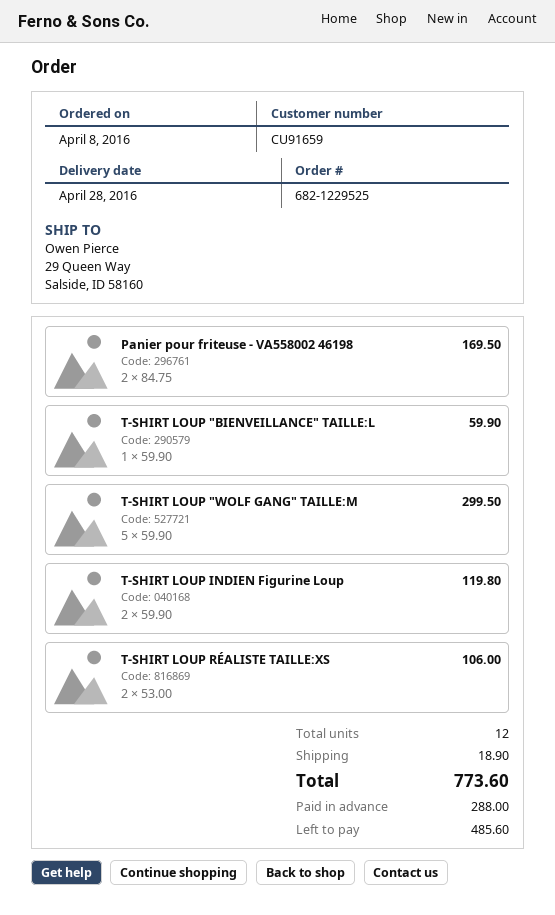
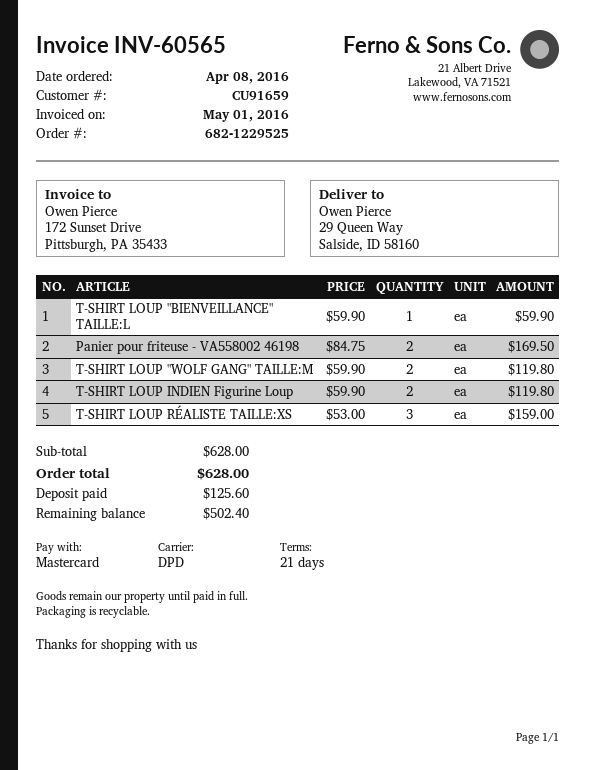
T-SHIRT LOUP "WOLF GANG" TAILLE:M: 5 x 59.90 = 299.50 -> 2 x 59.90 = 119.80
T-SHIRT LOUP RÉALISTE TAILLE:XS: 2 x 53.00 = 106.00 -> 3 x 53.00 = 159.00
shipping: 18.90 -> none
total: 773.60 -> 628.00
deposit: 288.00 -> 125.60
balance: 485.60 -> 502.40

